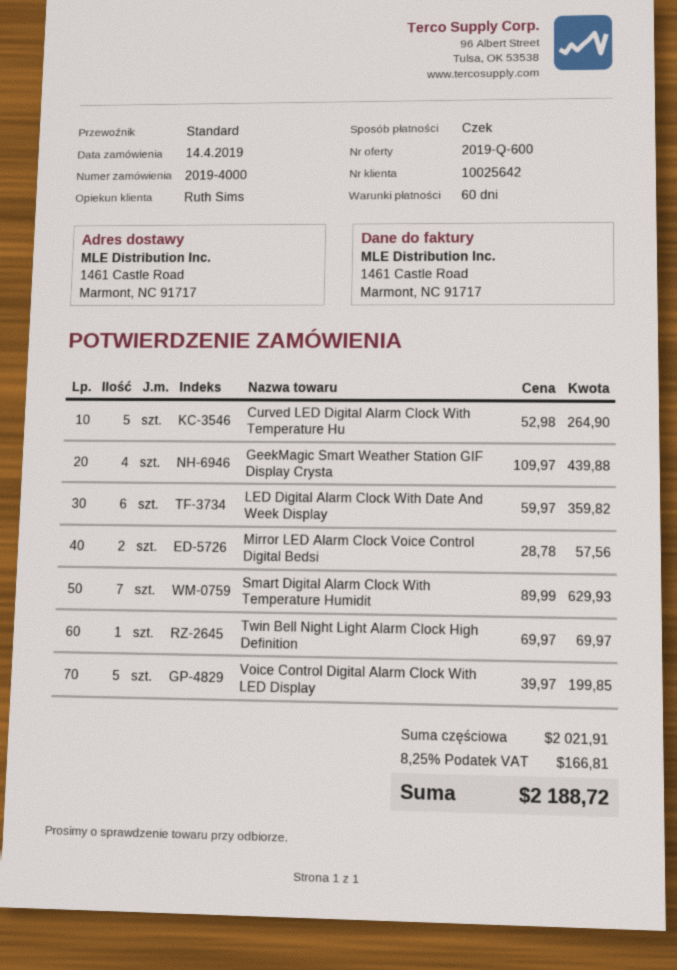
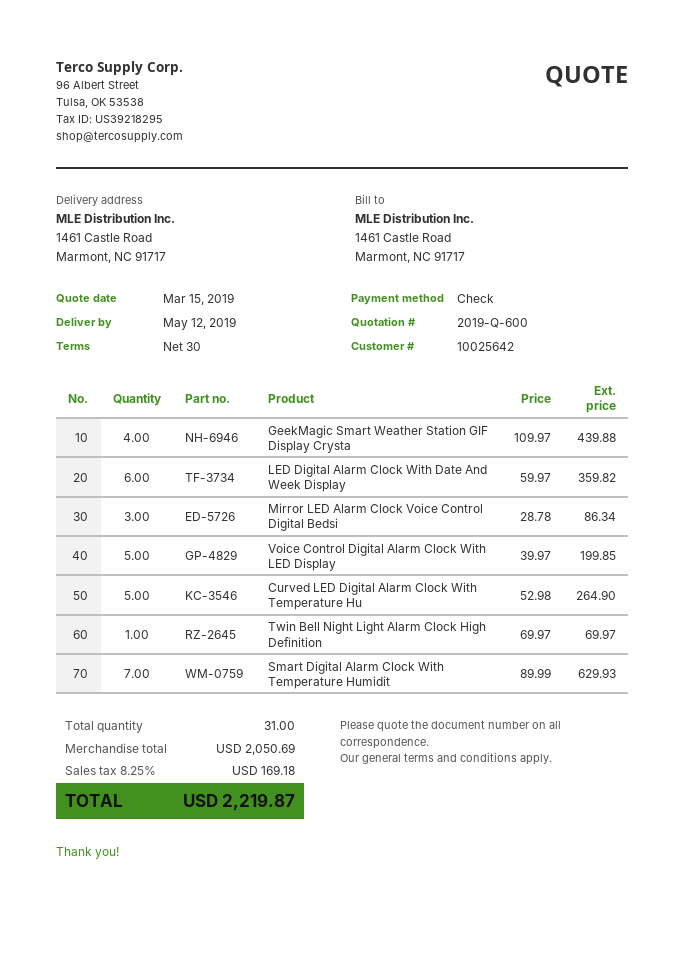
payment terms: 60 days -> 30 days
Mirror LED Alarm Clock Voice Control Digital Bedsi: 2 x 28.78 = 57.56 -> 3 x 28.78 = 86.34
subtotal: 2021.91 -> 2050.69
tax: 8.25% = 166.81 -> 8.25% = 169.18
total: 2188.72 -> 2219.87

